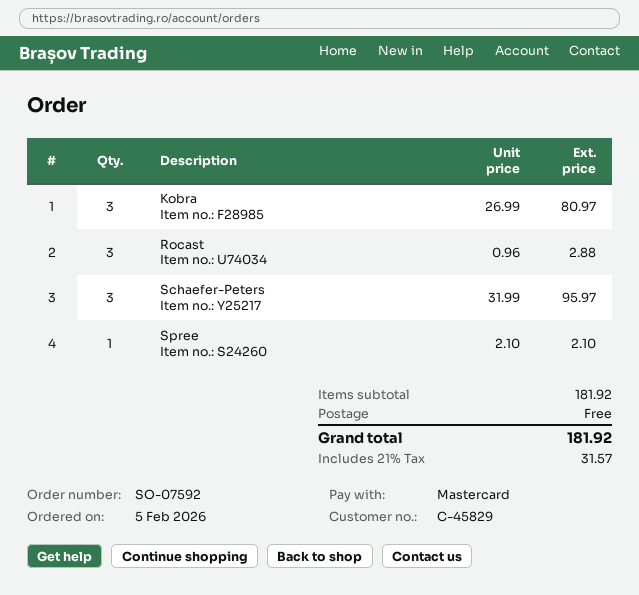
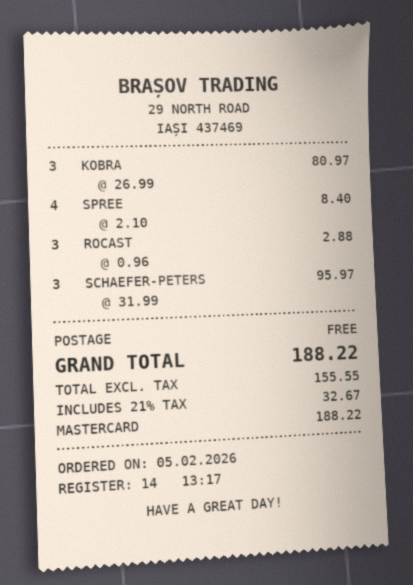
Spree: 1 x 2.10 = 2.10 -> 4 x 2.10 = 8.40
tax: 21% = 31.57 -> 21% = 32.67
total: 181.92 -> 188.22

